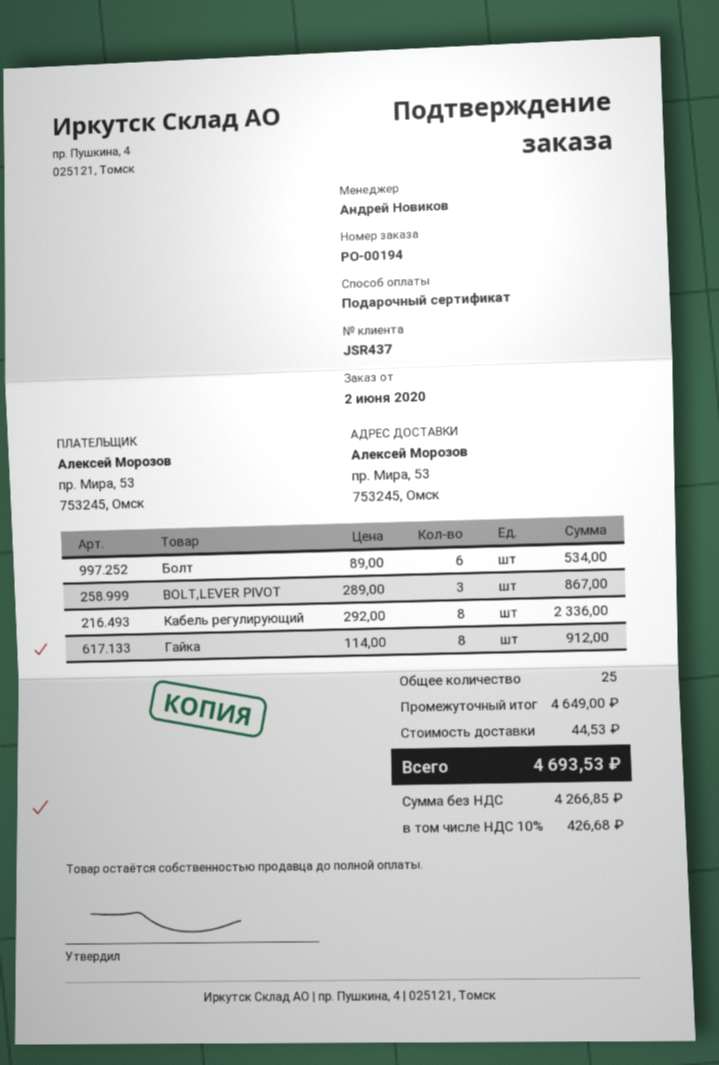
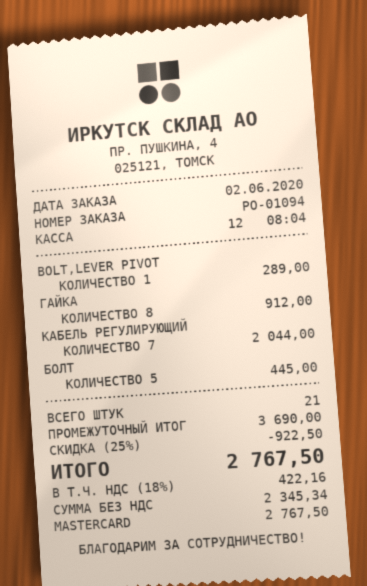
order number: PO-00194 -> PO-01094
payment method: gift card -> Mastercard
Болт: 6 for 534.00 -> 5 for 445.00
BOLT,LEVER PIVOT: 3 for 867.00 -> 1 for 289.00
Кабель регулирующий: 8 for 2336.00 -> 7 for 2044.00
total quantity: 25 -> 21
subtotal: 4649.00 -> 3690.00
discount: none -> 25% = 922.50
shipping: 44.53 -> none
net: 4266.85 -> 2345.34
tax: 10% = 426.68 -> 18% = 422.16
total: 4693.53 -> 2767.50

